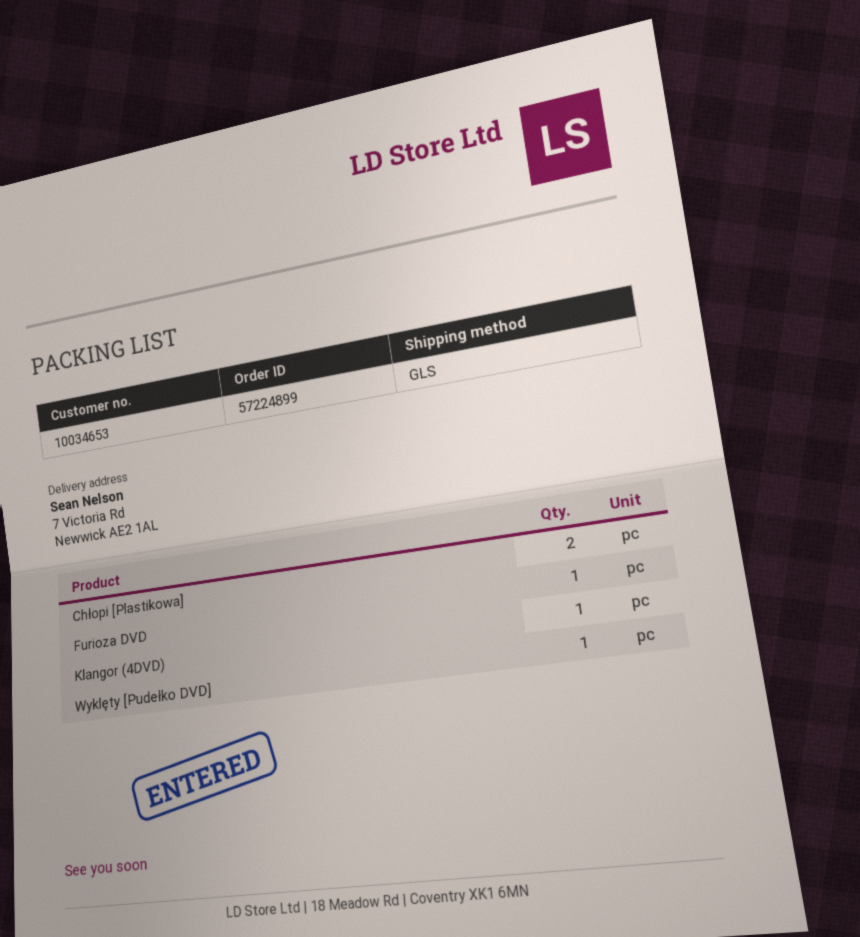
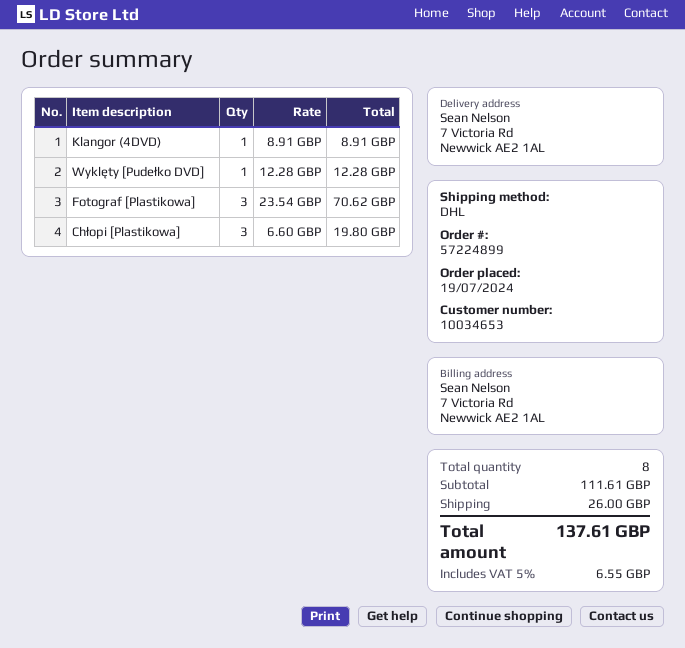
shipping method: GLS -> DHL
Chłopi [Plastikowa]: 2 -> 3
Furioza DVD: 1 -> none
Fotograf [Plastikowa]: none -> 3

